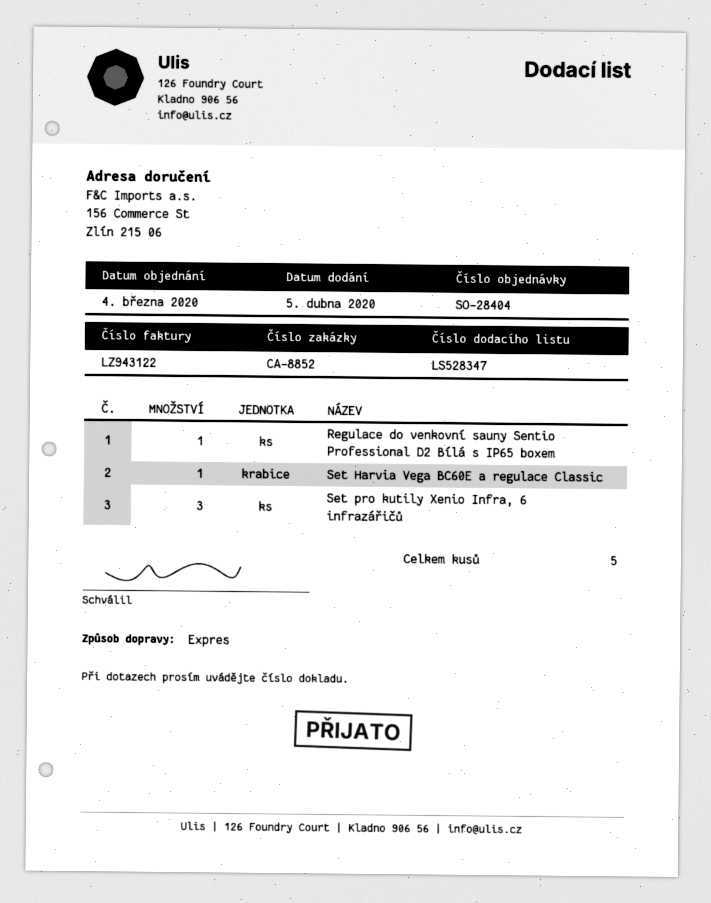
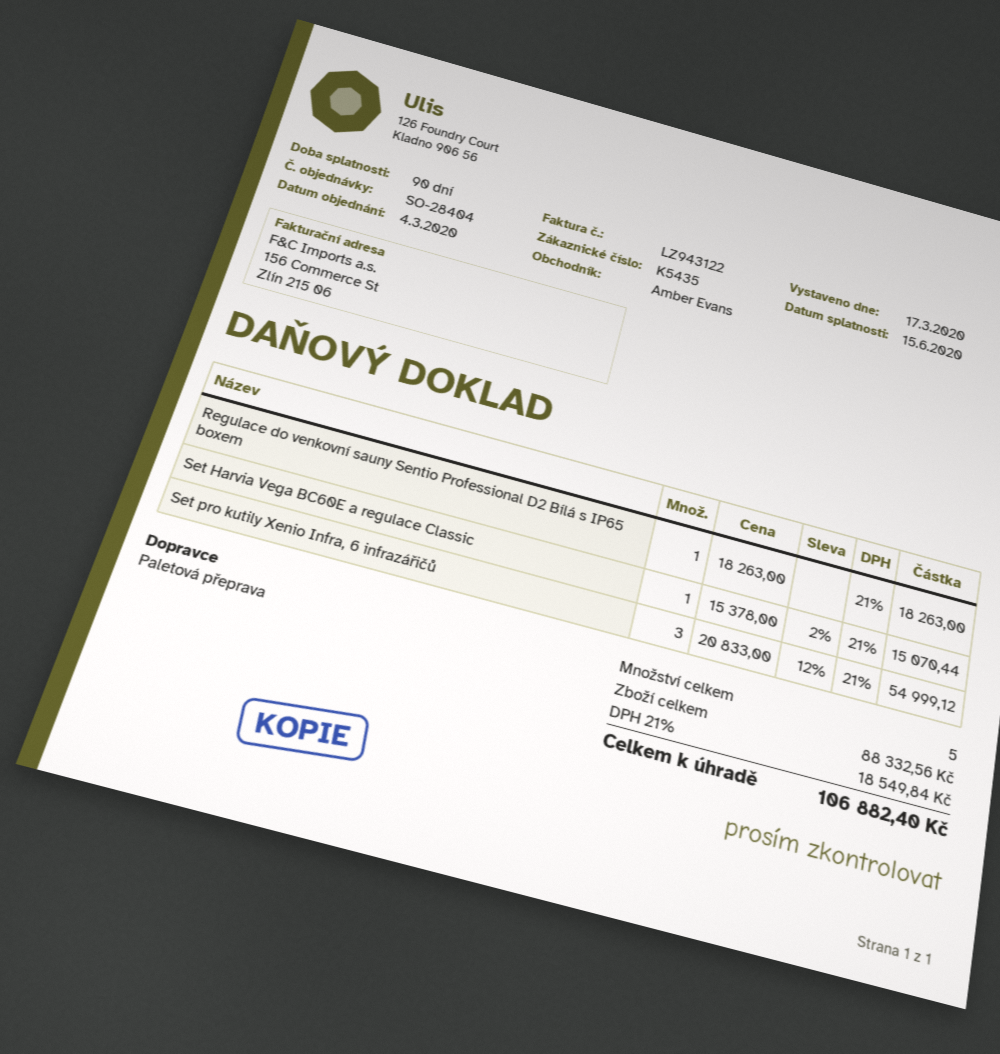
shipping method: express -> pallet freight

